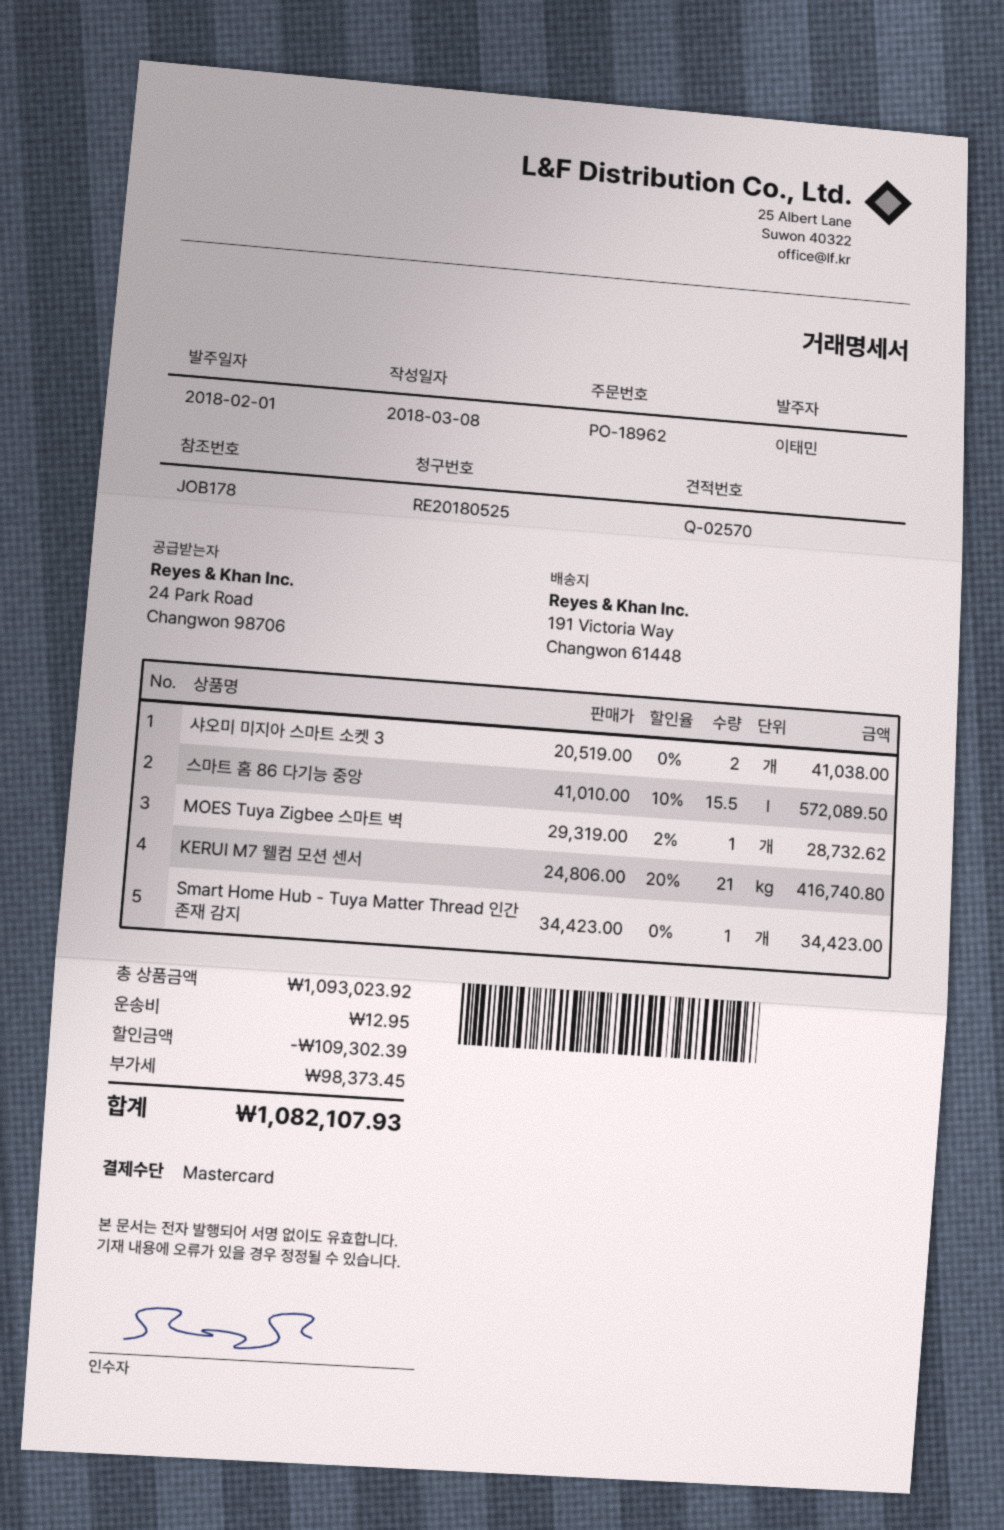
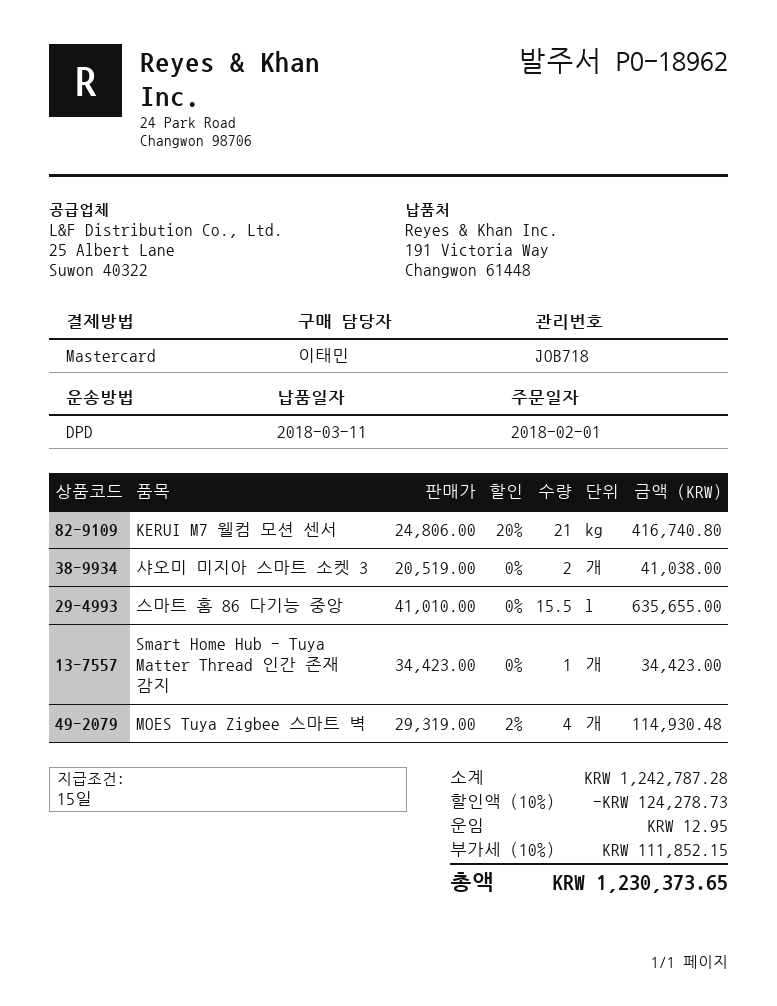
reference: JOB178 -> JOB718
스마트 홈 86 다기능 중앙: 15.5 x 41010.00 - 10% = 572089.50 -> 15.5 x 41010.00 = 635655.00
MOES Tuya Zigbee 스마트 벽: 1 x 29319.00 - 2% = 28732.62 -> 4 x 29319.00 - 2% = 114930.48
subtotal: 1093023.92 -> 1242787.28
discount: 109302.39 -> 124278.73
tax: 98373.45 -> 111852.15
total: 1082107.93 -> 1230373.65

